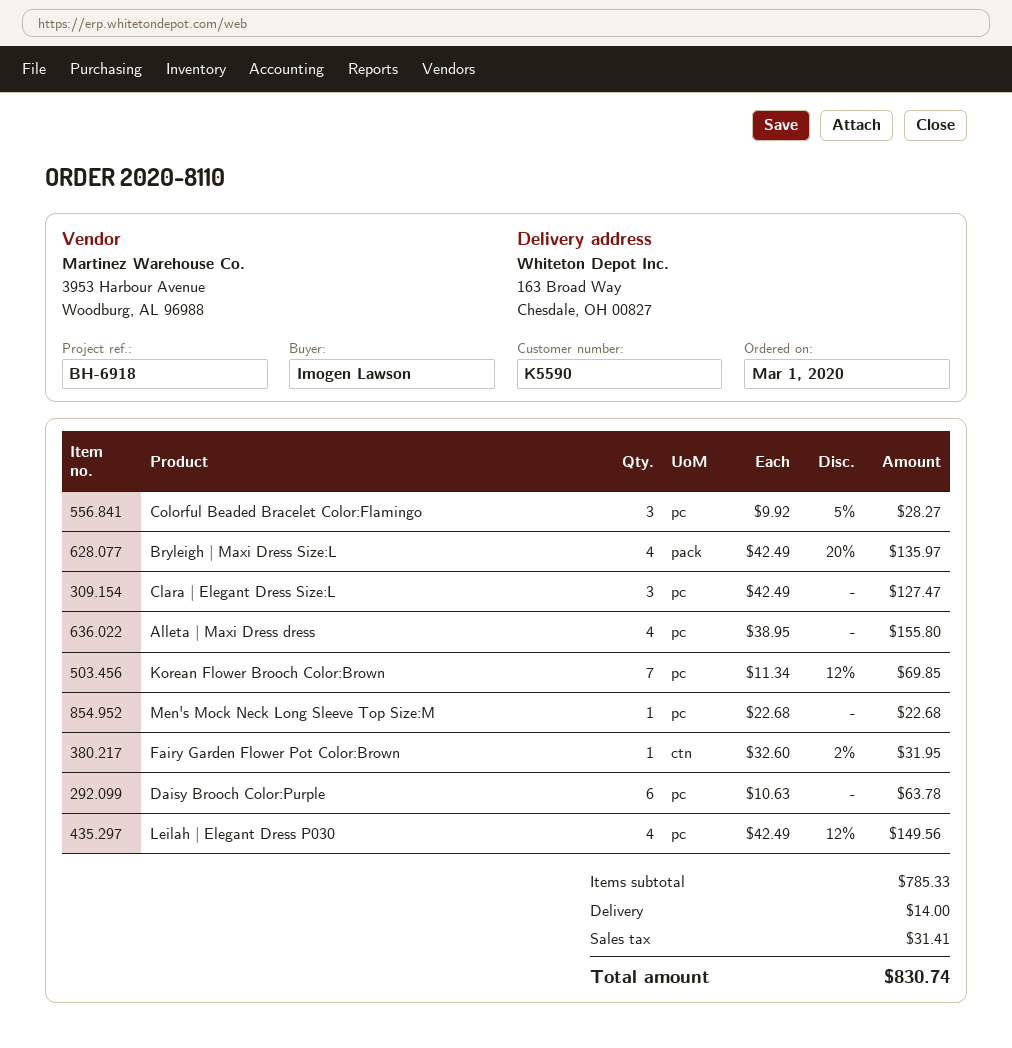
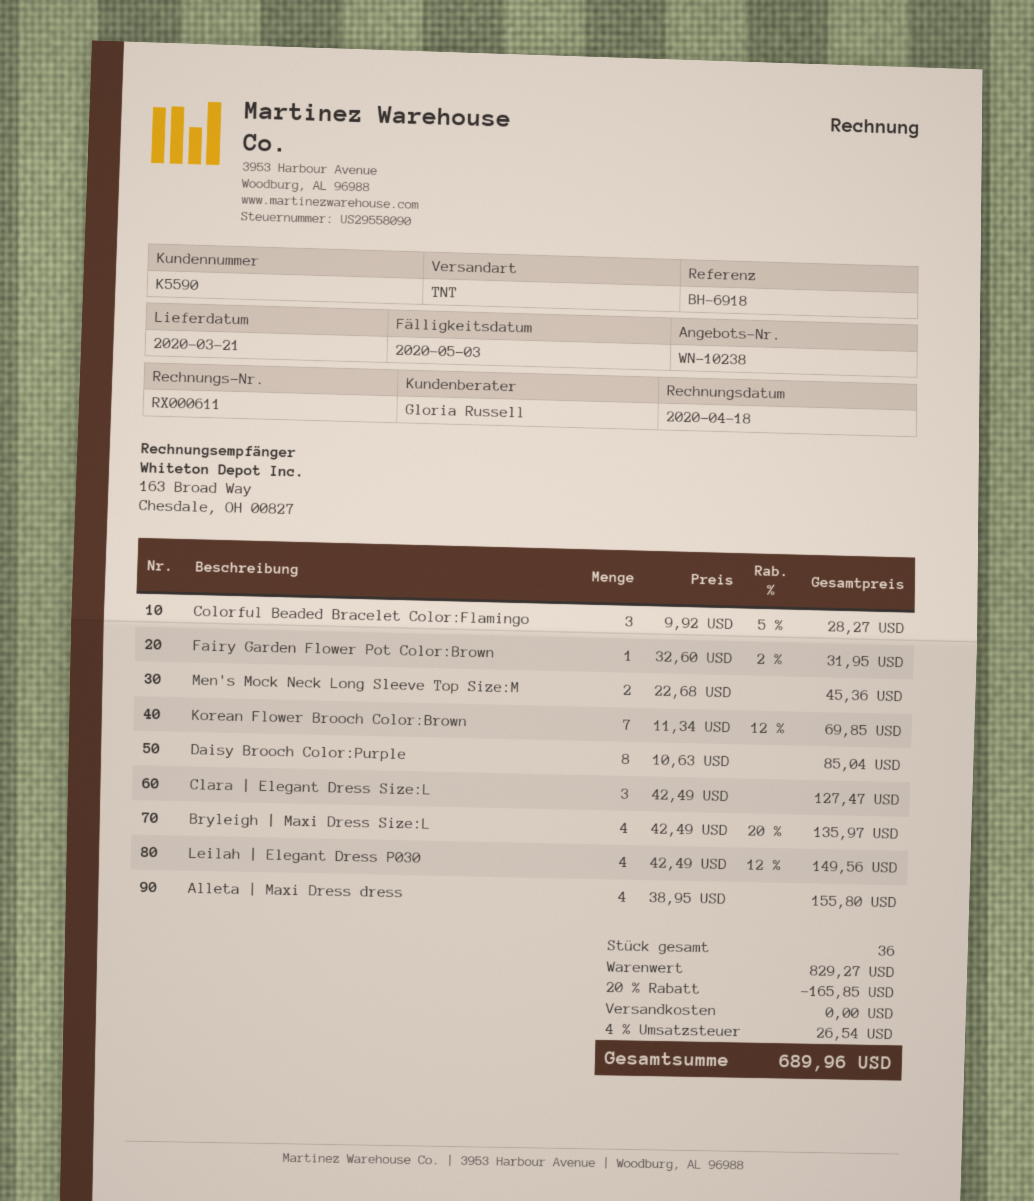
Men's Mock Neck Long Sleeve Top Size:M: 1 x 22.68 = 22.68 -> 2 x 22.68 = 45.36
Daisy Brooch Color:Purple: 6 x 10.63 = 63.78 -> 8 x 10.63 = 85.04
subtotal: 785.33 -> 829.27
discount: none -> 20% = 165.85
shipping: 14.00 -> 0.00
tax: 31.41 -> 26.54
total: 830.74 -> 689.96

